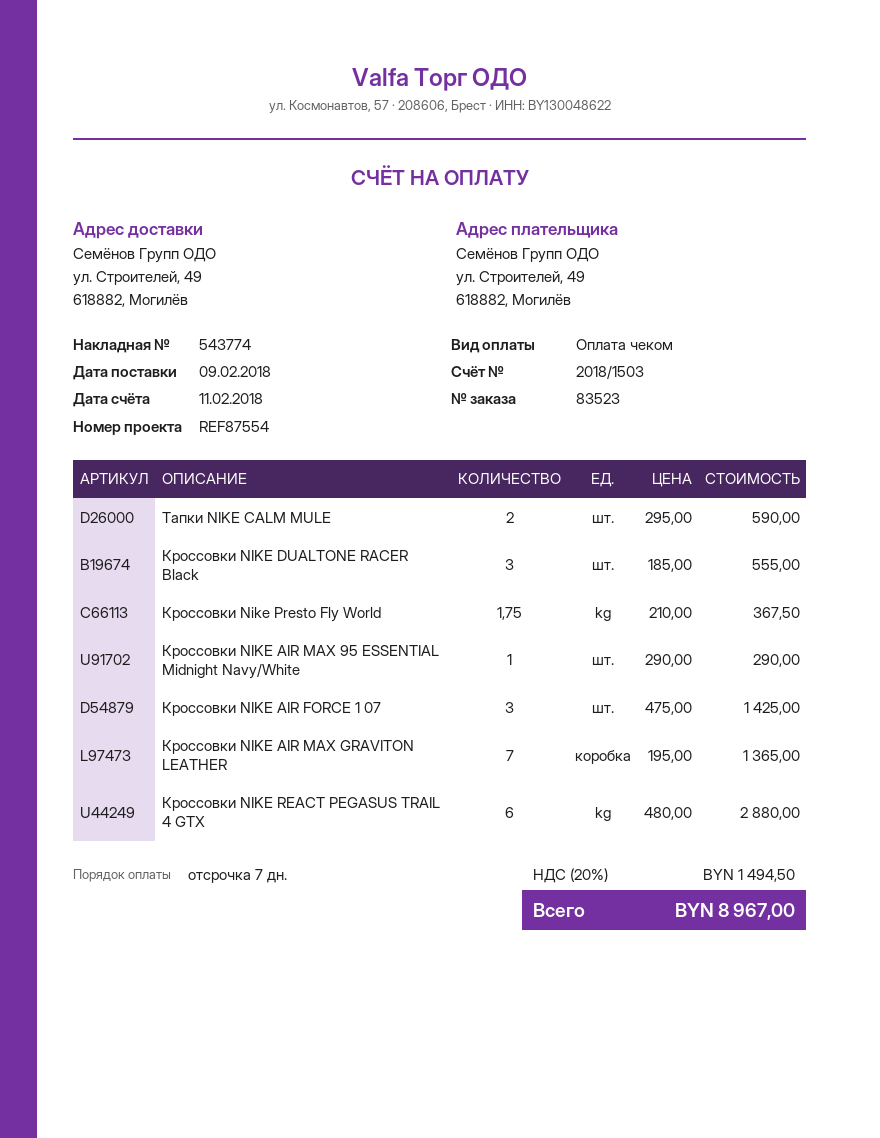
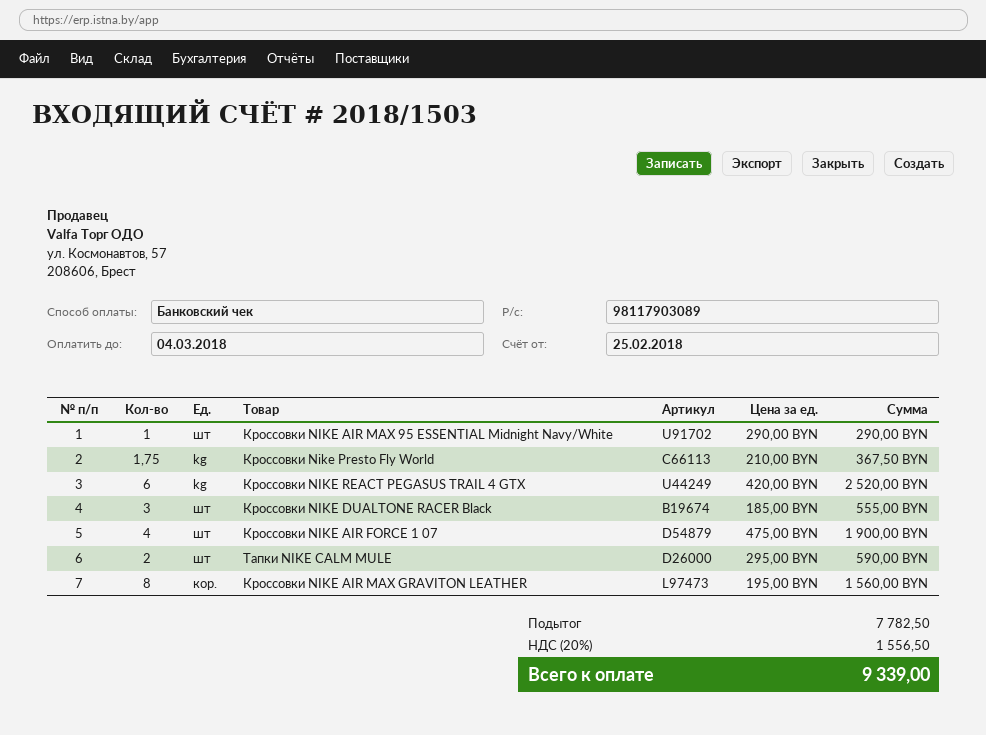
invoice date: 2018-02-11 -> 2018-02-25
Кроссовки NIKE AIR FORCE 1 07: 3 x 475.00 = 1425.00 -> 4 x 475.00 = 1900.00
Кроссовки NIKE AIR MAX GRAVITON LEATHER: 7 x 195.00 = 1365.00 -> 8 x 195.00 = 1560.00
Кроссовки NIKE REACT PEGASUS TRAIL 4 GTX: 6 x 480.00 = 2880.00 -> 6 x 420.00 = 2520.00
tax: 20% = 1494.50 -> 20% = 1556.50
total: 8967.00 -> 9339.00

